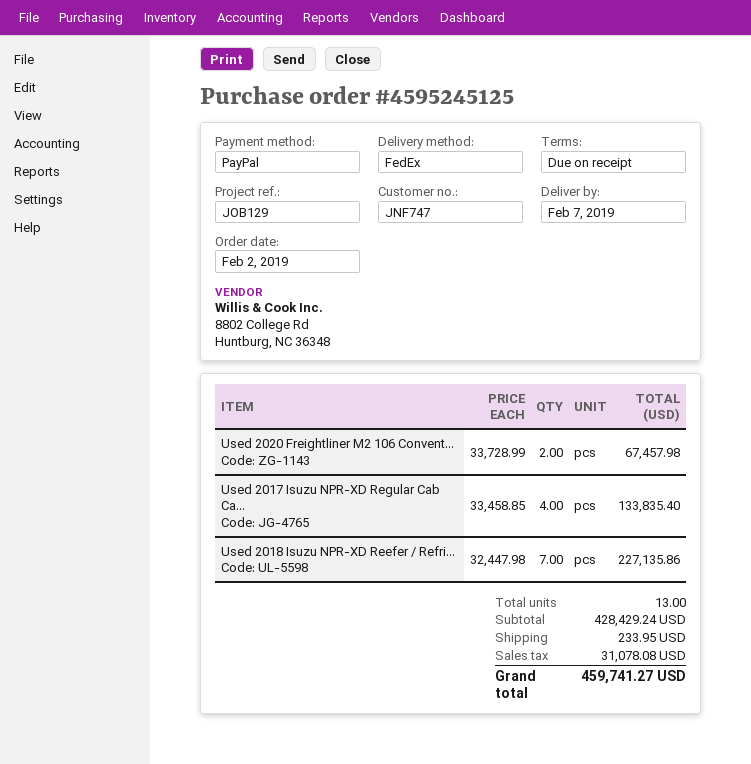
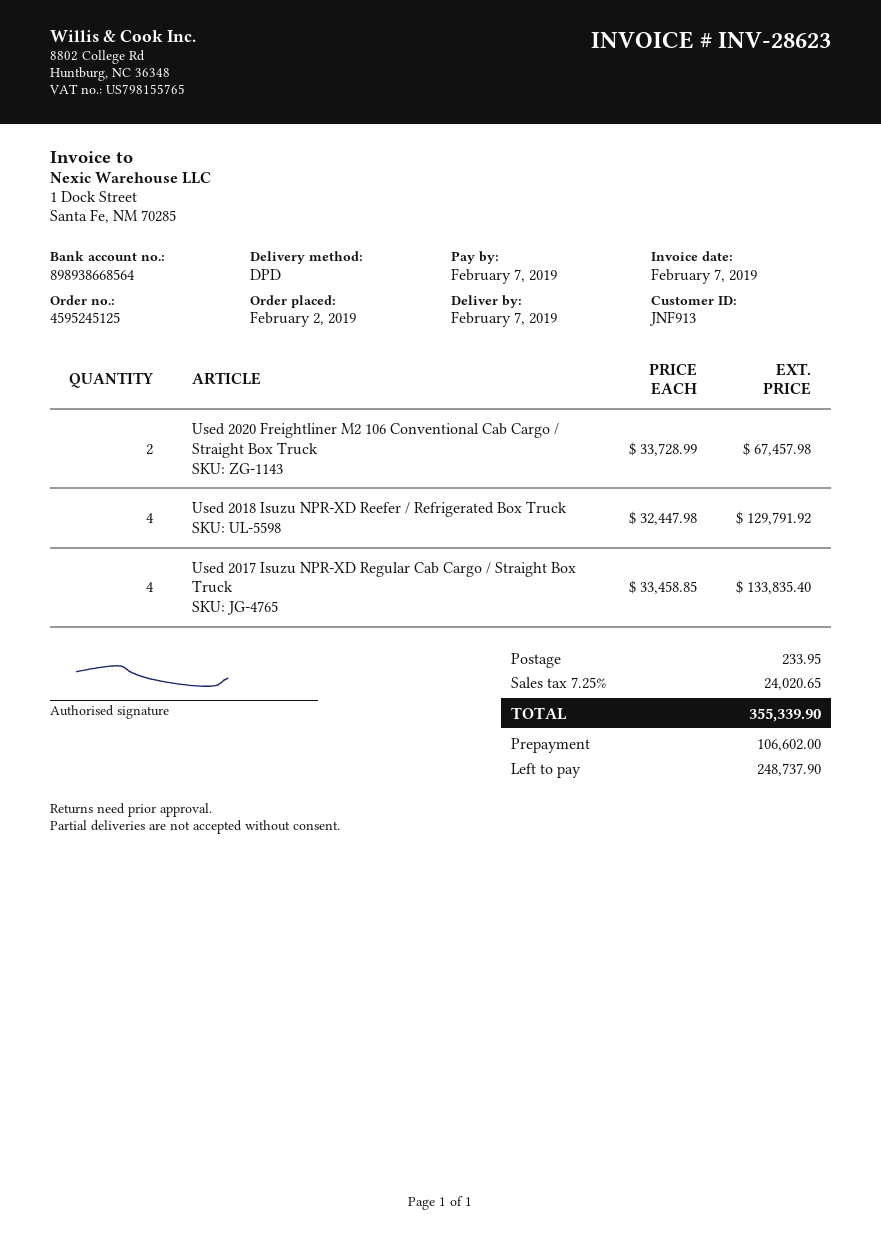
customer number: JNF747 -> JNF913
shipping method: FedEx -> DPD
Used 2018 Isuzu NPR-XD Reefer / Refri...: 7 x 32447.98 = 227135.86 -> 4 x 32447.98 = 129791.92
tax: 31078.08 -> 24020.65
total: 459741.27 -> 355339.90

